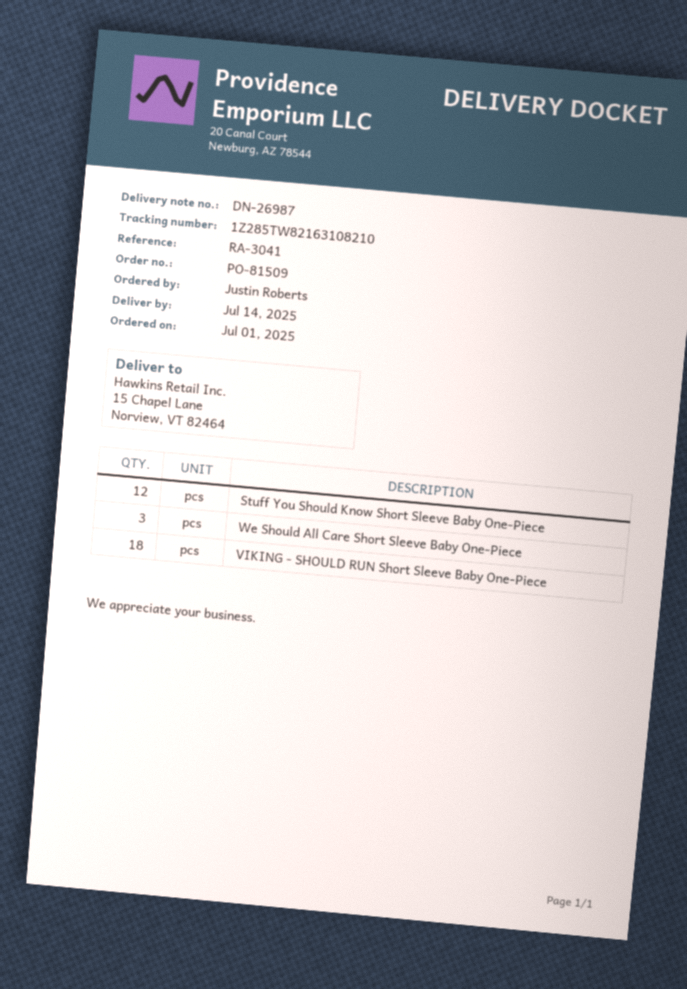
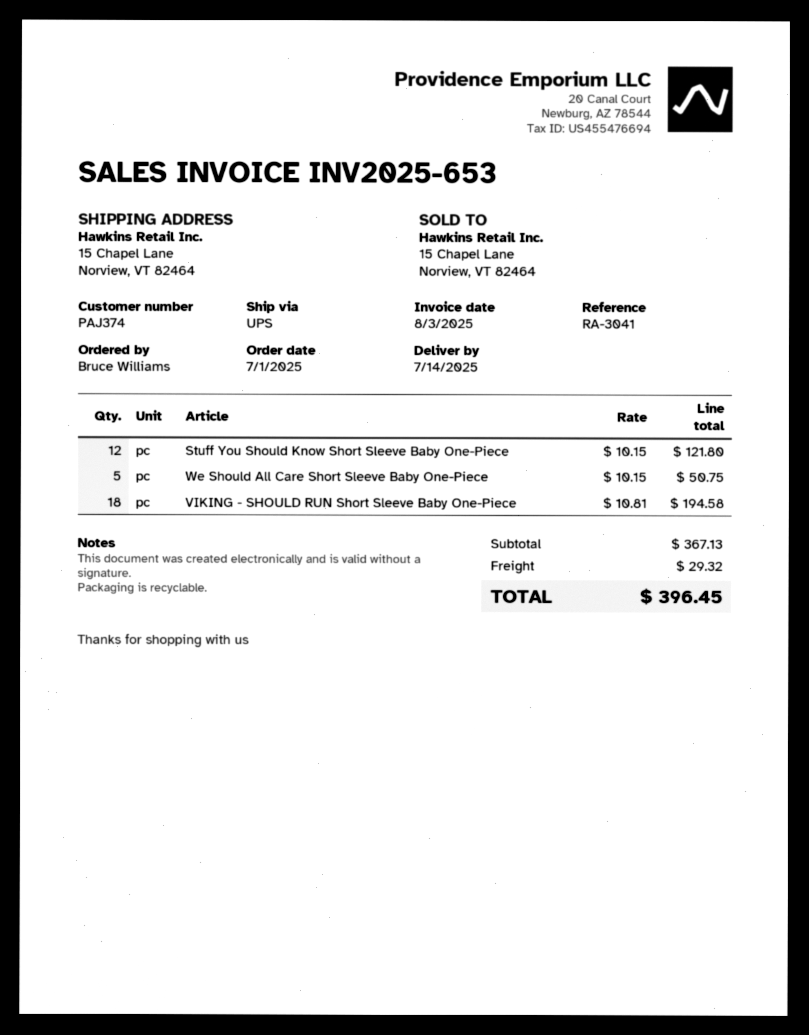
ordered by: Justin Roberts -> Bruce Williams
We Should All Care Short Sleeve Baby One-Piece: 3 -> 5

